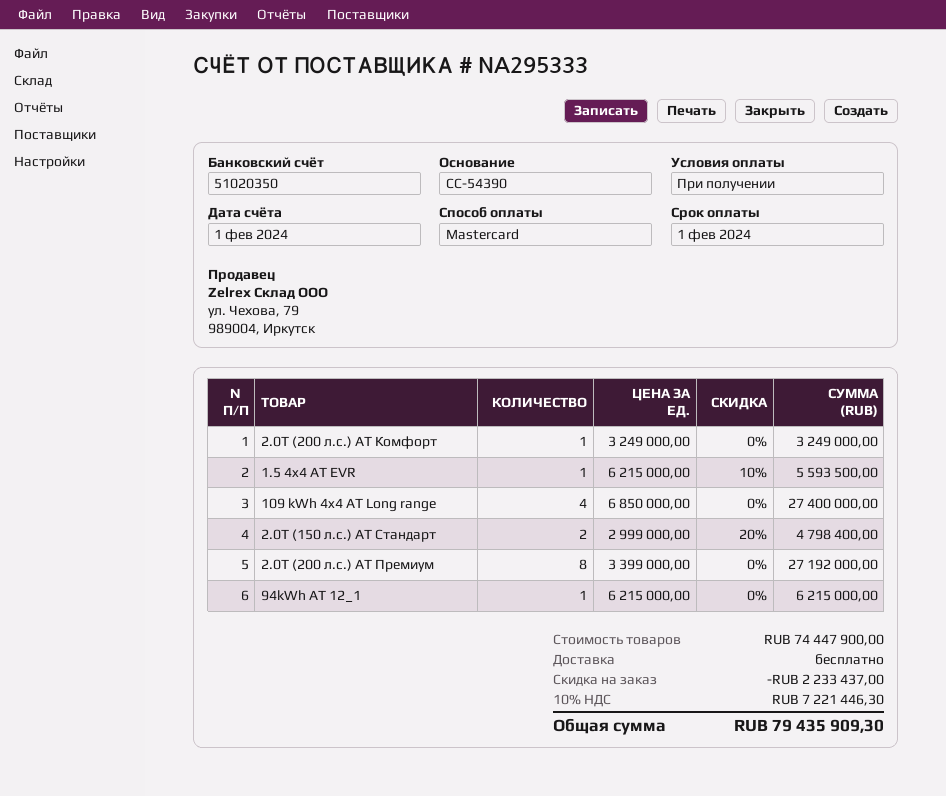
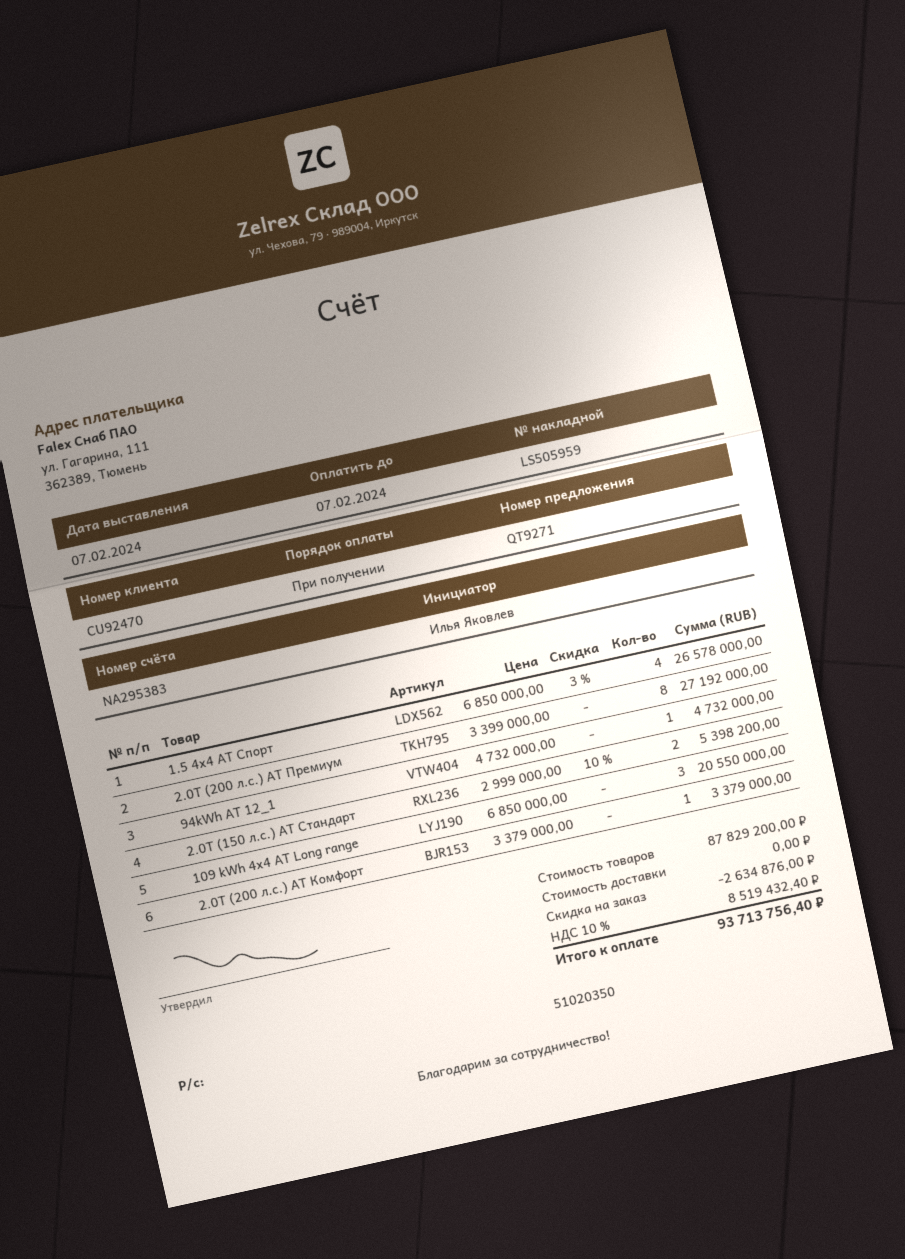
invoice number: NA295333 -> NA295383
invoice date: 2024-02-01 -> 2024-02-07
due date: 2024-02-01 -> 2024-02-07
2.0T (200 л.с.) AT Комфорт: 1 x 3249000.00 = 3249000.00 -> 1 x 3379000.00 = 3379000.00
1.5 4x4 AT EVR: 1 x 6215000.00 - 10% = 5593500.00 -> none
109 kWh 4x4 AT Long range: 4 x 6850000.00 = 27400000.00 -> 3 x 6850000.00 = 20550000.00
2.0T (150 л.с.) AT Стандарт: 2 x 2999000.00 - 20% = 4798400.00 -> 2 x 2999000.00 - 10% = 5398200.00
94kWh AT 12_1: 1 x 6215000.00 = 6215000.00 -> 1 x 4732000.00 = 4732000.00
1.5 4x4 AT Спорт: none -> 4 x 6850000.00 - 3% = 26578000.00
subtotal: 74447900.00 -> 87829200.00
discount: 2233437.00 -> 2634876.00
tax: 10% = 7221446.30 -> 10% = 8519432.40
total: 79435909.30 -> 93713756.40

